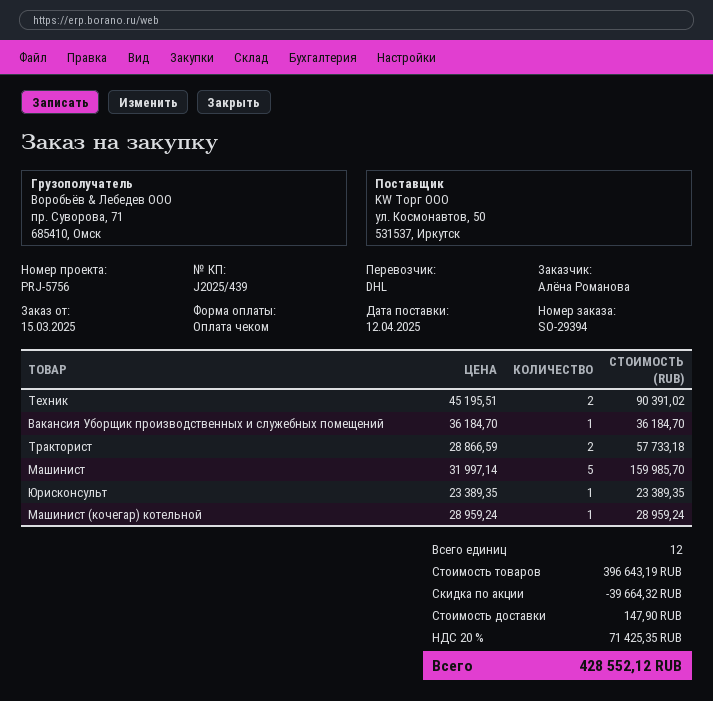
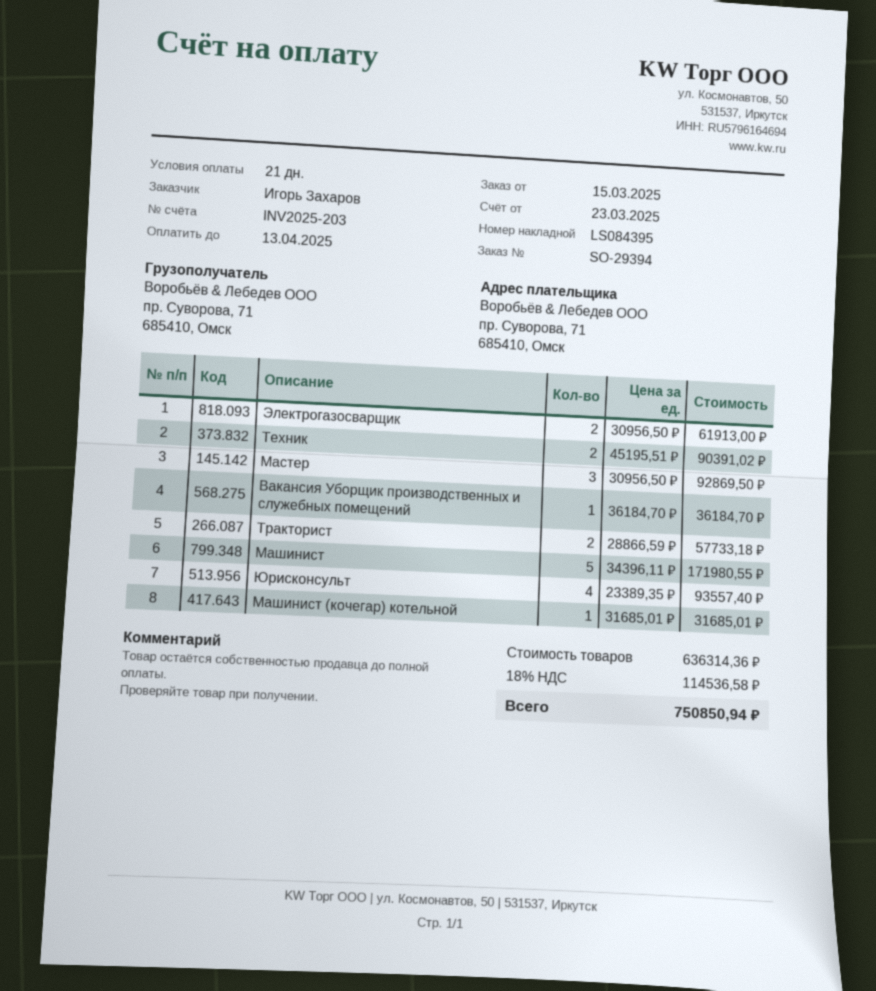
ordered by: Алёна Романова -> Игорь Захаров
Машинист: 5 x 31997.14 = 159985.70 -> 5 x 34396.11 = 171980.55
Юрисконсульт: 1 x 23389.35 = 23389.35 -> 4 x 23389.35 = 93557.40
Машинист (кочегар) котельной: 1 x 28959.24 = 28959.24 -> 1 x 31685.01 = 31685.01
Электрогазосварщик: none -> 2 x 30956.50 = 61913.00
Мастер: none -> 3 x 30956.50 = 92869.50
subtotal: 396643.19 -> 636314.36
discount: 39664.32 -> none
shipping: 147.90 -> none
tax: 20% = 71425.35 -> 18% = 114536.58
total: 428552.12 -> 750850.94

